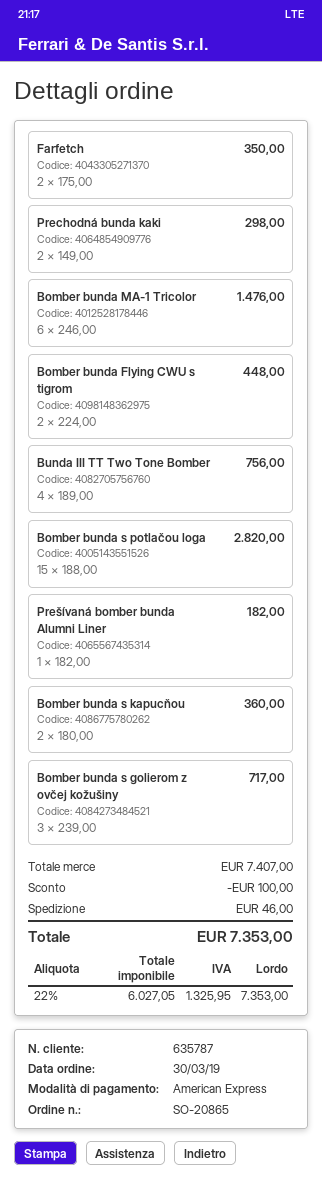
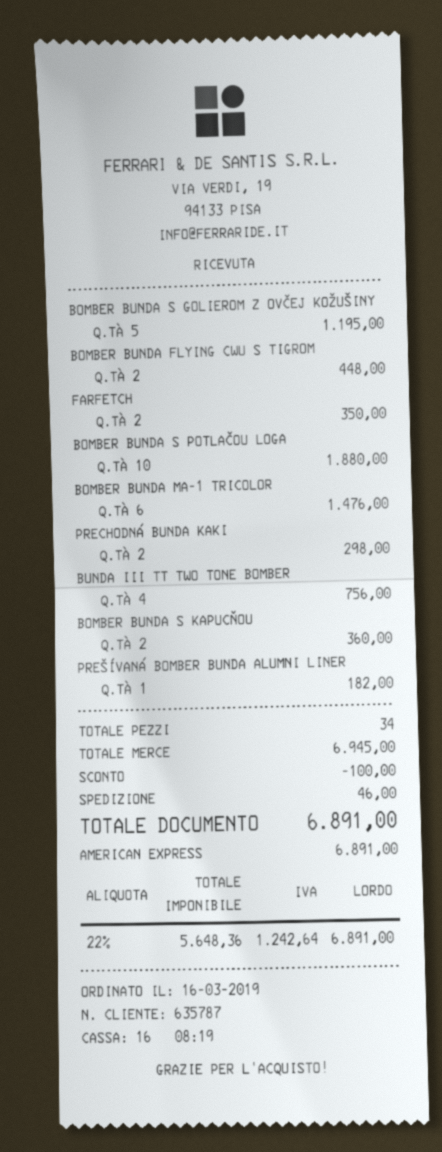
order date: 2019-03-30 -> 2019-03-16
Bomber bunda s potlačou loga: 15 for 2820.00 -> 10 for 1880.00
Bomber bunda s golierom z ovčej kožušiny: 3 for 717.00 -> 5 for 1195.00
subtotal: 7407.00 -> 6945.00
net: 6027.05 -> 5648.36
tax: 22% = 1325.95 -> 22% = 1242.64
total: 7353.00 -> 6891.00

